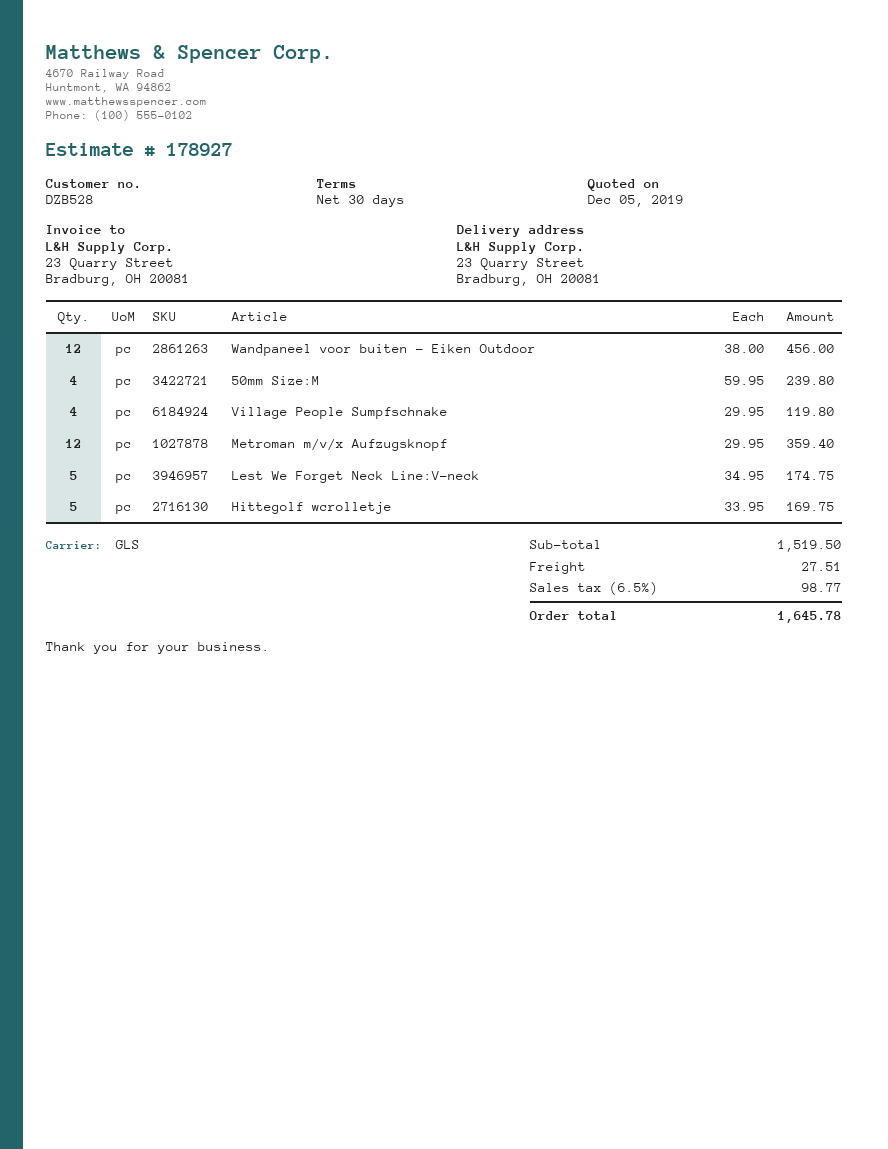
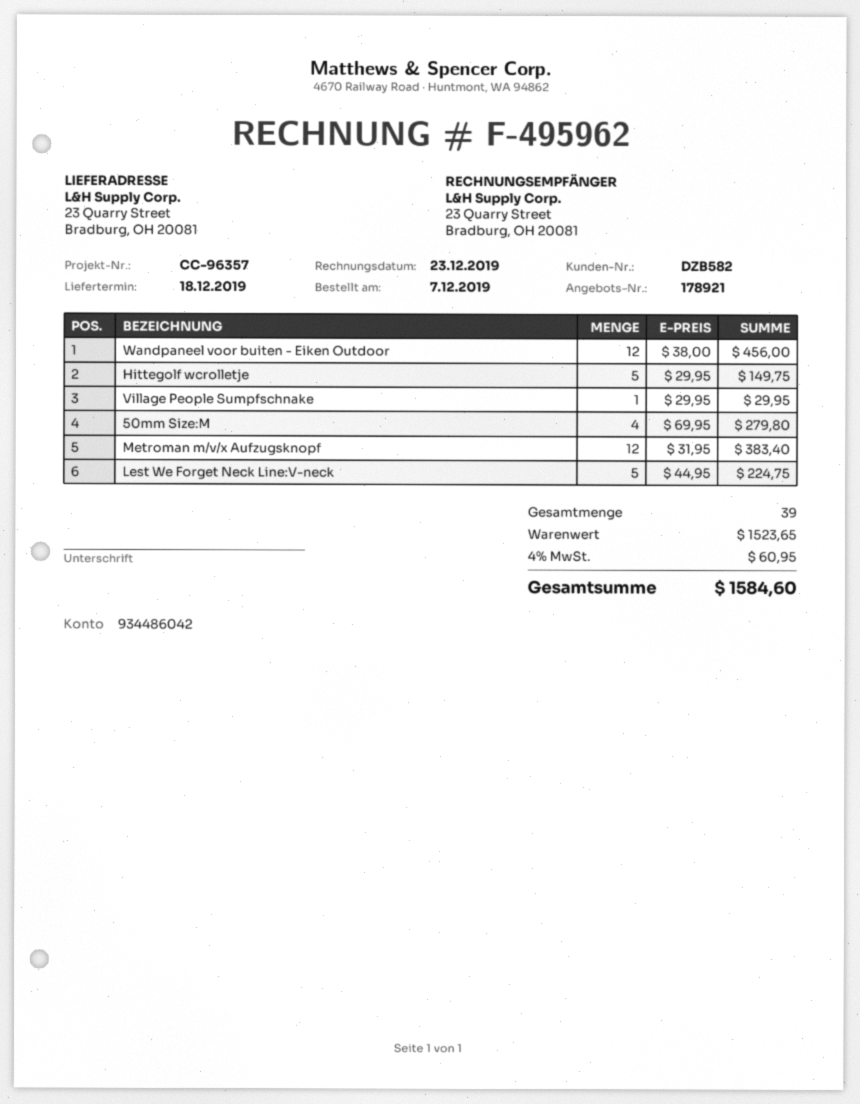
quote number: 178927 -> 178921
customer number: DZB528 -> DZB582
50mm Size:M: 4 x 59.95 = 239.80 -> 4 x 69.95 = 279.80
Village People Sumpfschnake: 4 x 29.95 = 119.80 -> 1 x 29.95 = 29.95
Metroman m/v/x Aufzugsknopf: 12 x 29.95 = 359.40 -> 12 x 31.95 = 383.40
Lest We Forget Neck Line:V-neck: 5 x 34.95 = 174.75 -> 5 x 44.95 = 224.75
Hittegolf wcrolletje: 5 x 33.95 = 169.75 -> 5 x 29.95 = 149.75
subtotal: 1519.50 -> 1523.65
shipping: 27.51 -> none
tax: 6.5% = 98.77 -> 4% = 60.95
total: 1645.78 -> 1584.60

